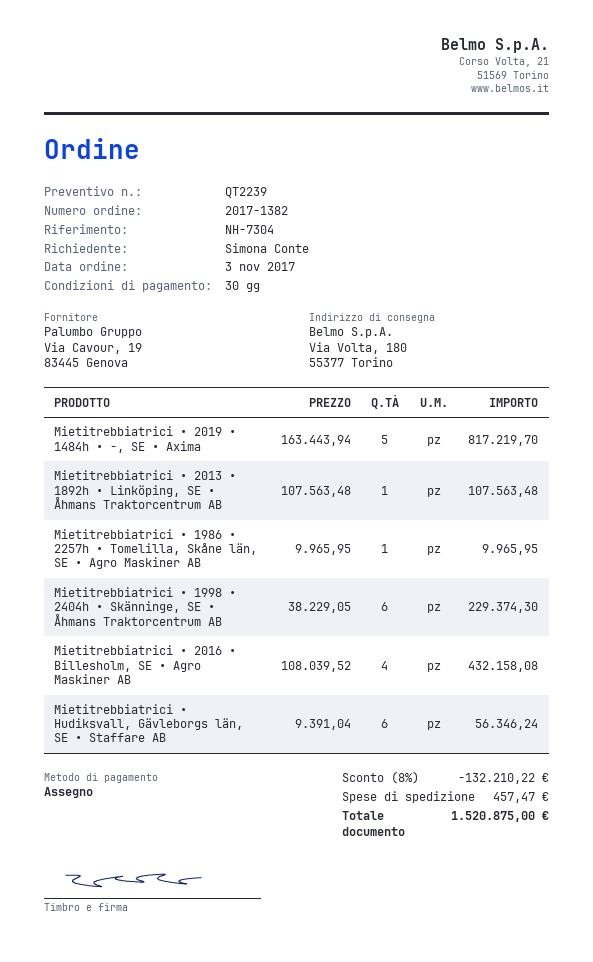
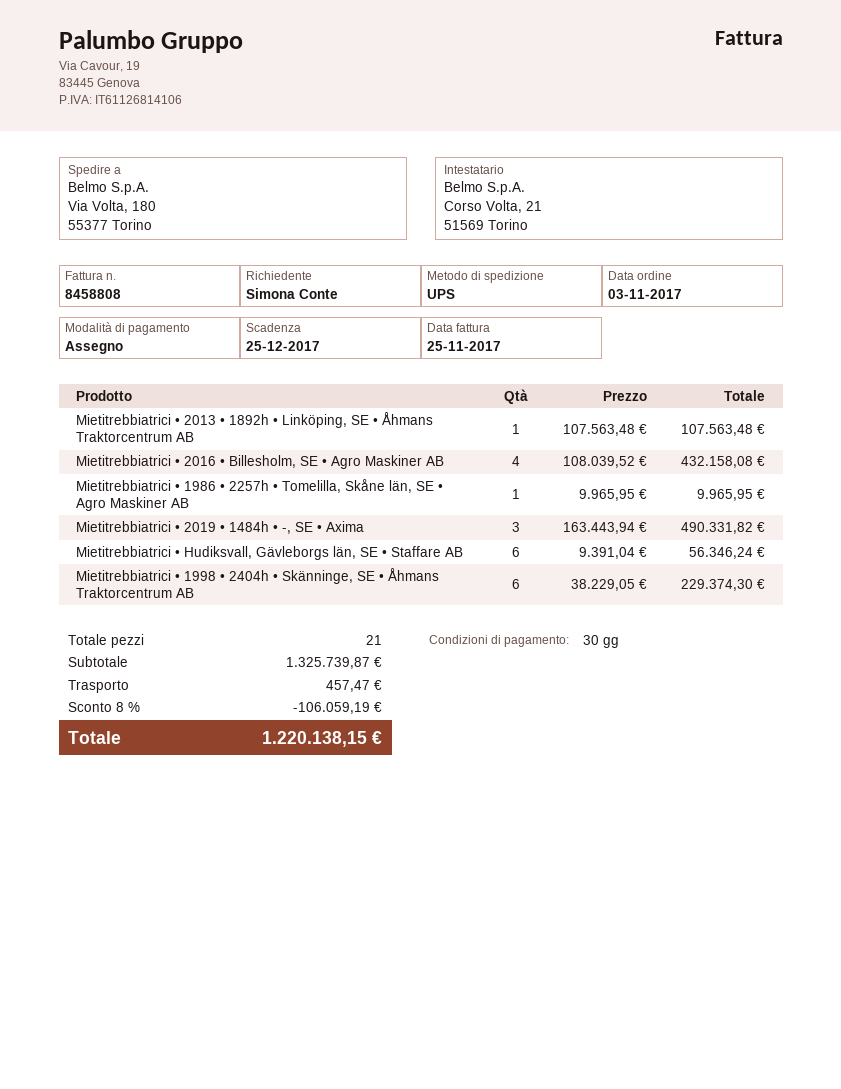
Mietitrebbiatrici • 2019 • 1484h • -, SE • Axima: 5 x 163443.94 = 817219.70 -> 3 x 163443.94 = 490331.82
discount: 8% = 132210.22 -> 8% = 106059.19
total: 1520875.00 -> 1220138.15

